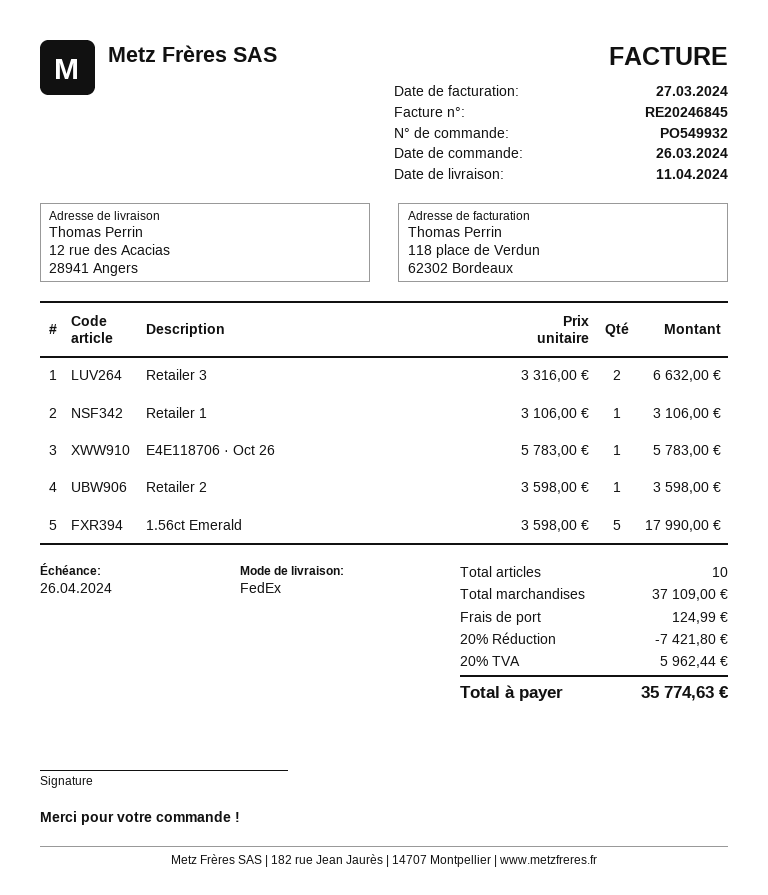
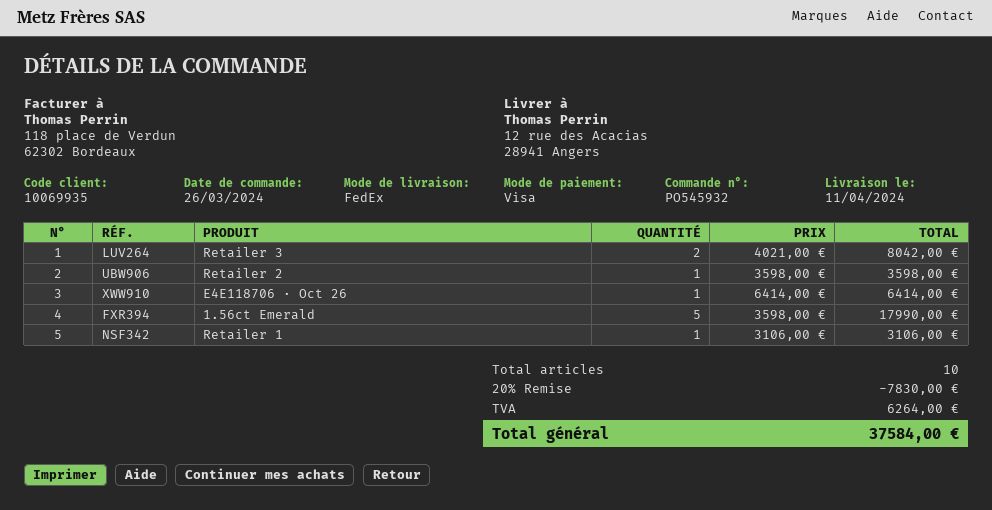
order number: PO549932 -> PO545932
Retailer 3: 2 x 3316.00 = 6632.00 -> 2 x 4021.00 = 8042.00
E4E118706 · Oct 26: 1 x 5783.00 = 5783.00 -> 1 x 6414.00 = 6414.00
discount: 20% = 7421.80 -> 20% = 7830.00
shipping: 124.99 -> none
tax: 5962.44 -> 6264.00
total: 35774.63 -> 37584.00

